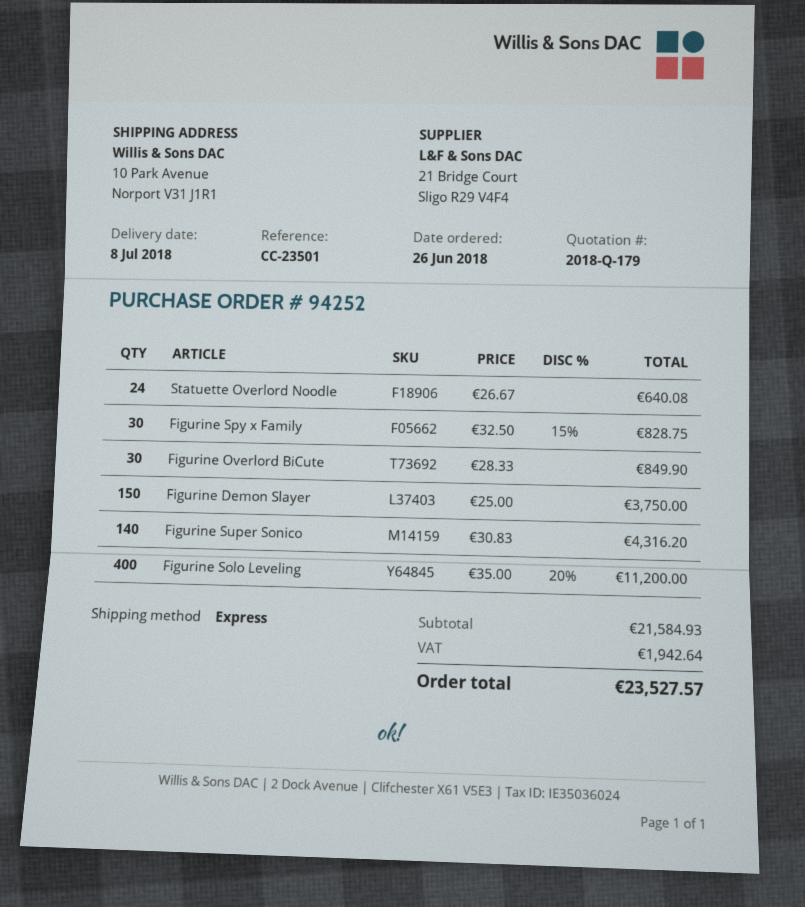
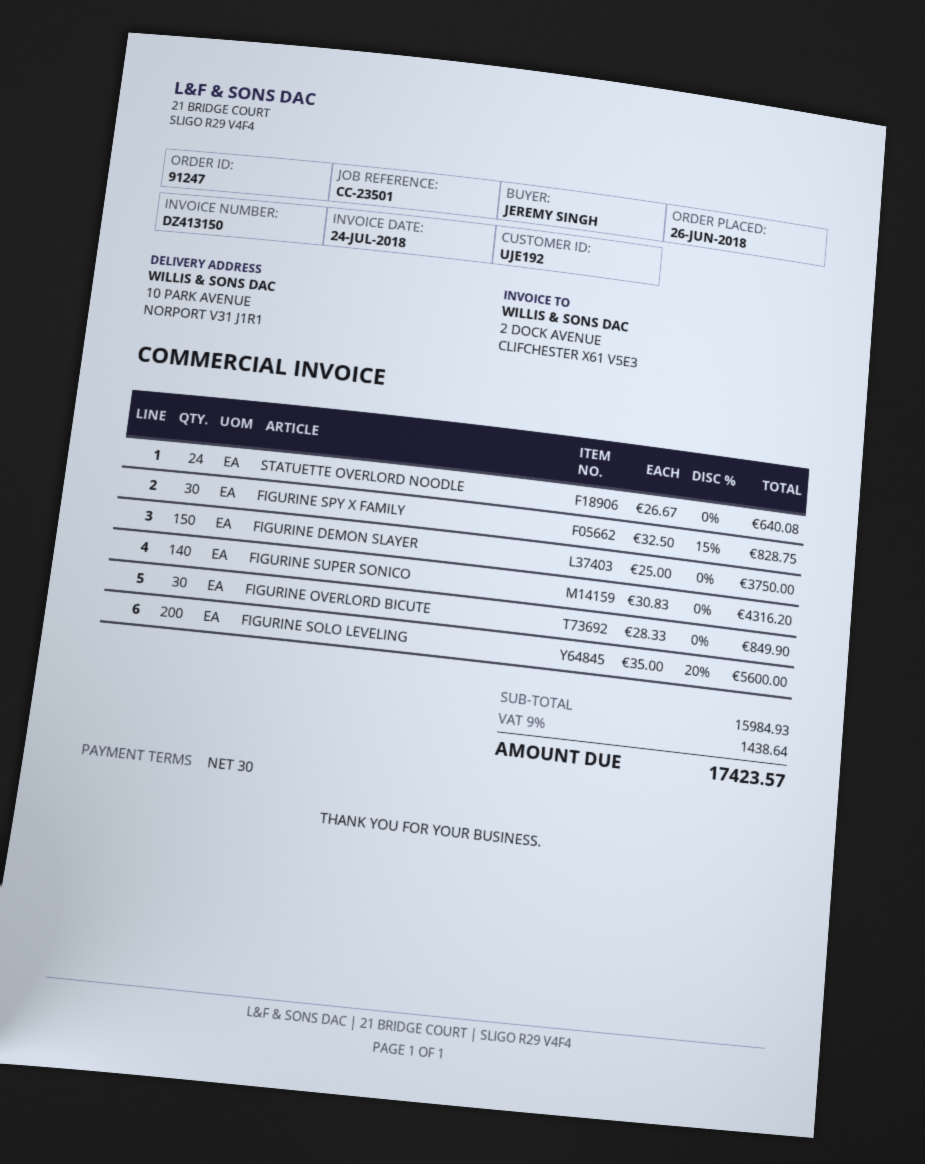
order number: 94252 -> 91247
Figurine Solo Leveling: 400 x 35.00 - 20% = 11200.00 -> 200 x 35.00 - 20% = 5600.00
subtotal: 21584.93 -> 15984.93
tax: 1942.64 -> 1438.64
total: 23527.57 -> 17423.57

